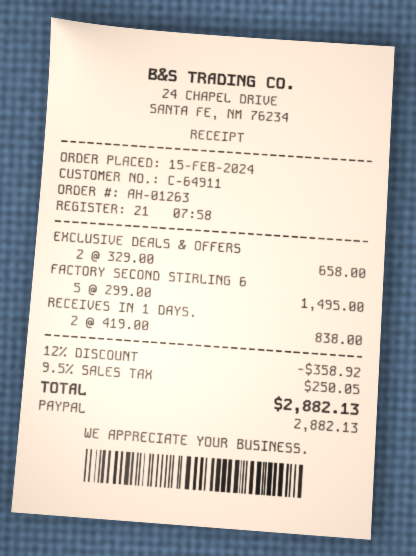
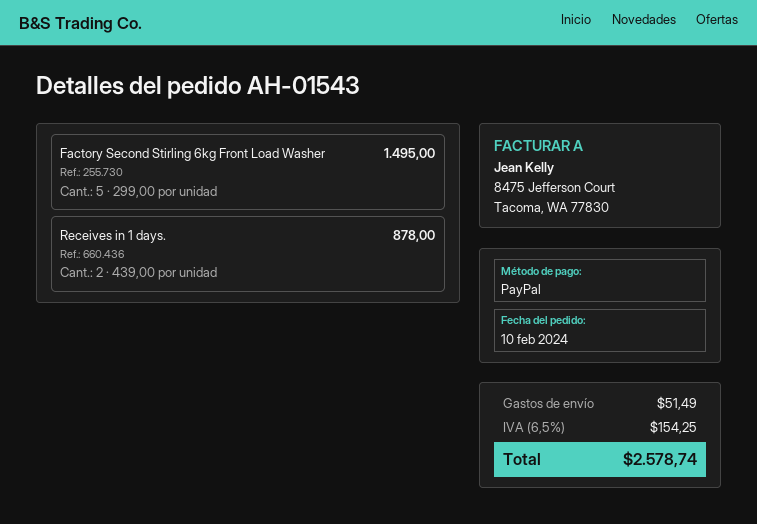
order number: AH-01263 -> AH-01543
order date: 2024-02-15 -> 2024-02-10
EXCLUSIVE DEALS & OFFERS: 2 x 329.00 = 658.00 -> none
RECEIVES IN 1 DAYS.: 2 x 419.00 = 838.00 -> 2 x 439.00 = 878.00
discount: 12% = 358.92 -> none
shipping: none -> 51.49
tax: 9.5% = 250.05 -> 6.5% = 154.25
total: 2882.13 -> 2578.74

